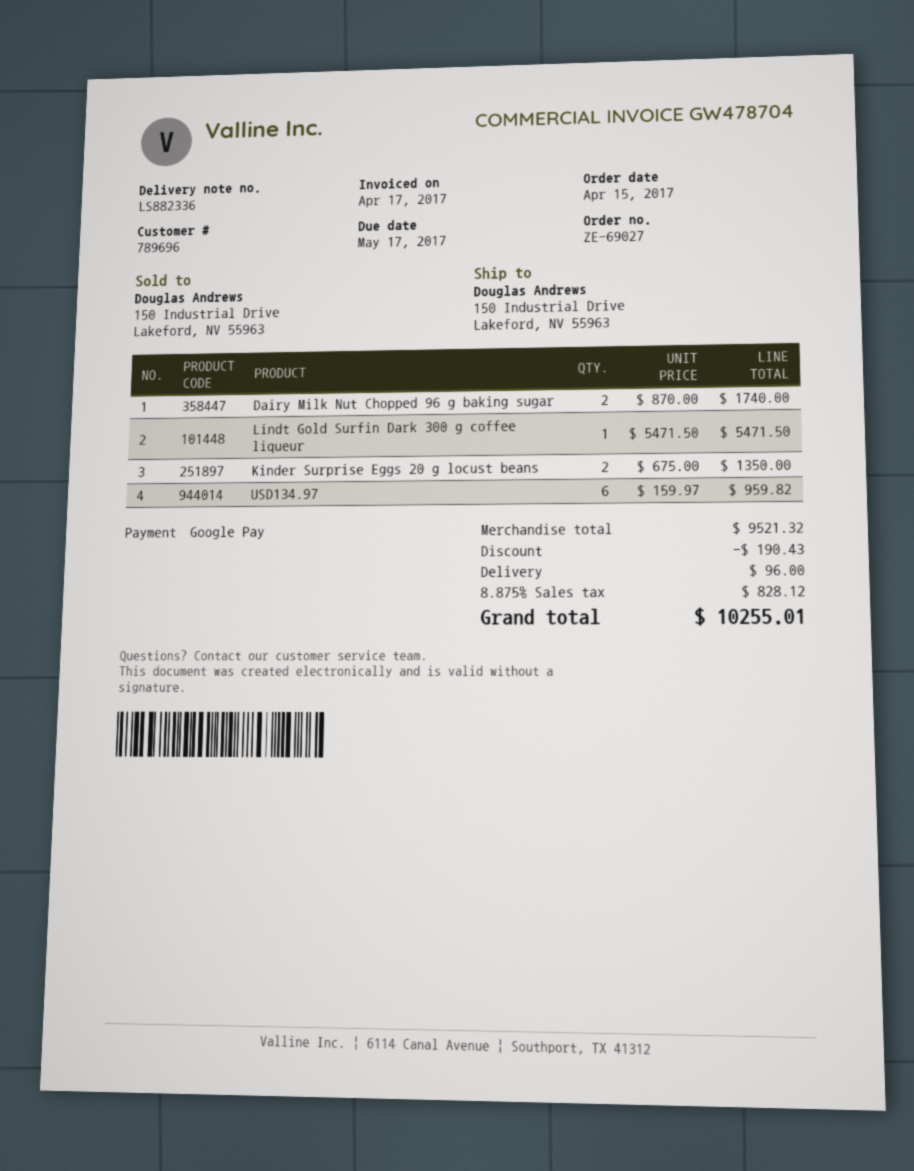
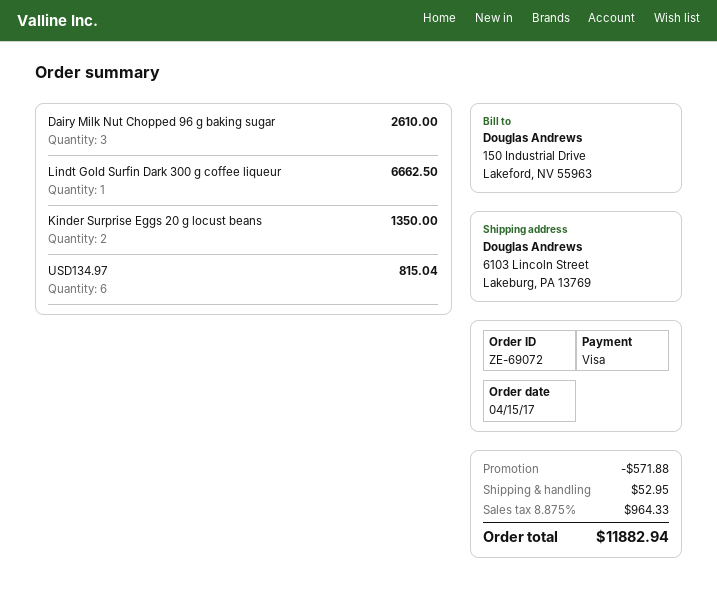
order number: ZE-69027 -> ZE-69072
payment method: Google Pay -> Visa
ship to: 150 Industrial Drive, Lakeford, NV 55963 -> 6103 Lincoln Street, Lakeburg, PA 13769
Dairy Milk Nut Chopped 96 g baking sugar: 2 for 1740.00 -> 3 for 2610.00
Lindt Gold Surfin Dark 300 g coffee liqueur: 1 for 5471.50 -> 1 for 6662.50
USD134.97: 6 for 959.82 -> 6 for 815.04
discount: 190.43 -> 571.88
shipping: 96.00 -> 52.95
tax: 8.875% = 828.12 -> 8.875% = 964.33
total: 10255.01 -> 11882.94

